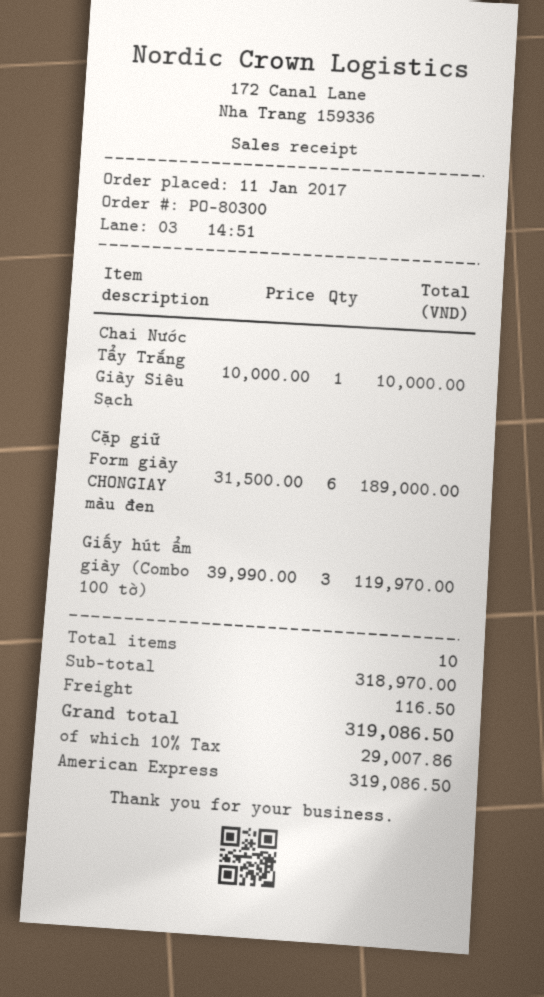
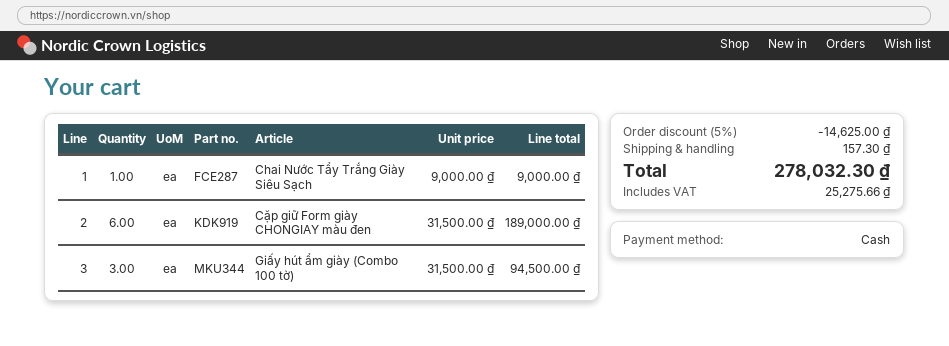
payment method: American Express -> cash
Chai Nước Tẩy Trắng Giày Siêu Sạch: 1 x 10000.00 = 10000.00 -> 1 x 9000.00 = 9000.00
Giấy hút ẩm giày (Combo 100 tờ): 3 x 39990.00 = 119970.00 -> 3 x 31500.00 = 94500.00
discount: none -> 5% = 14625.00
shipping: 116.50 -> 157.30
tax: 29007.86 -> 25275.66
total: 319086.50 -> 278032.30

